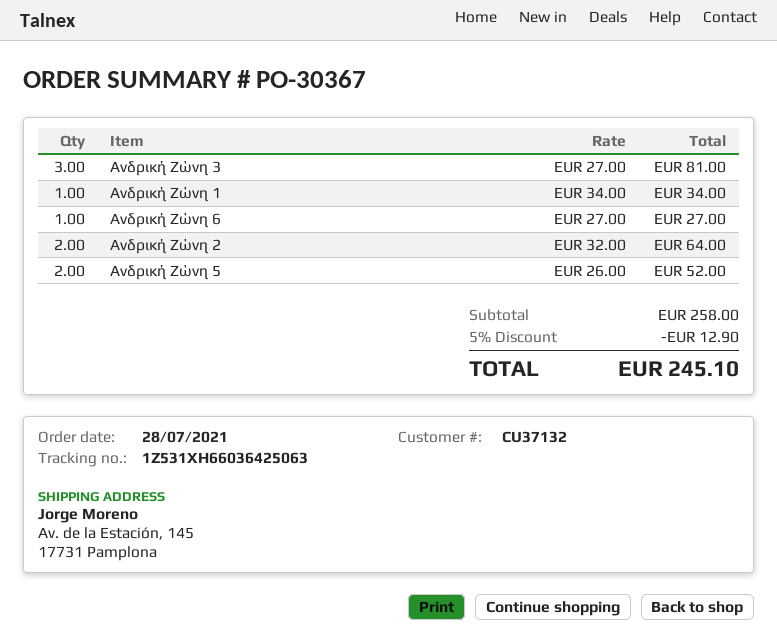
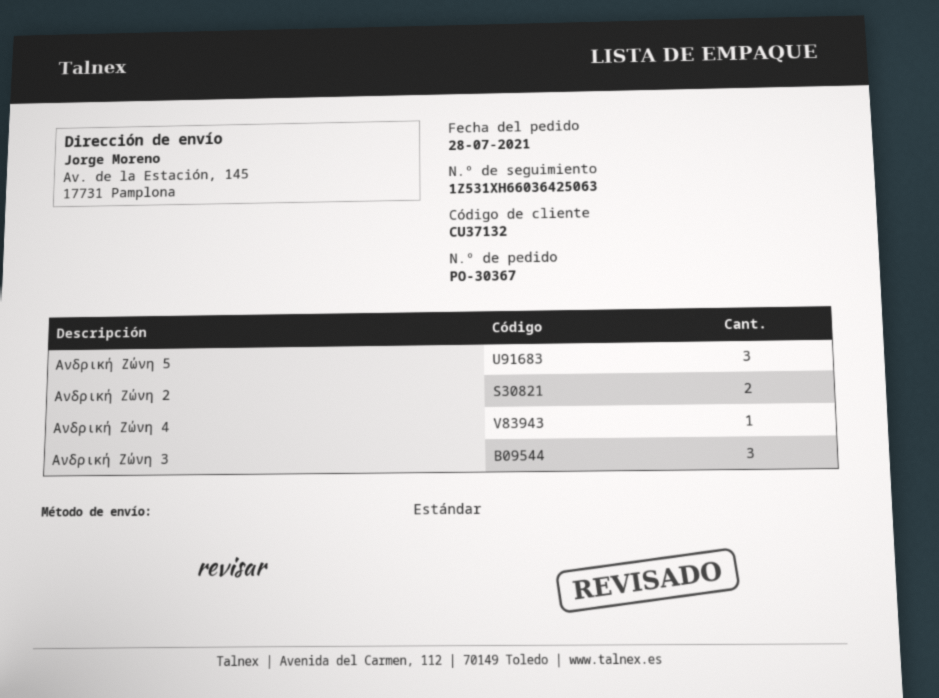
Ανδρική Ζώνη 1: 1 -> none
Ανδρική Ζώνη 6: 1 -> none
Ανδρική Ζώνη 5: 2 -> 3
Ανδρική Ζώνη 4: none -> 1

